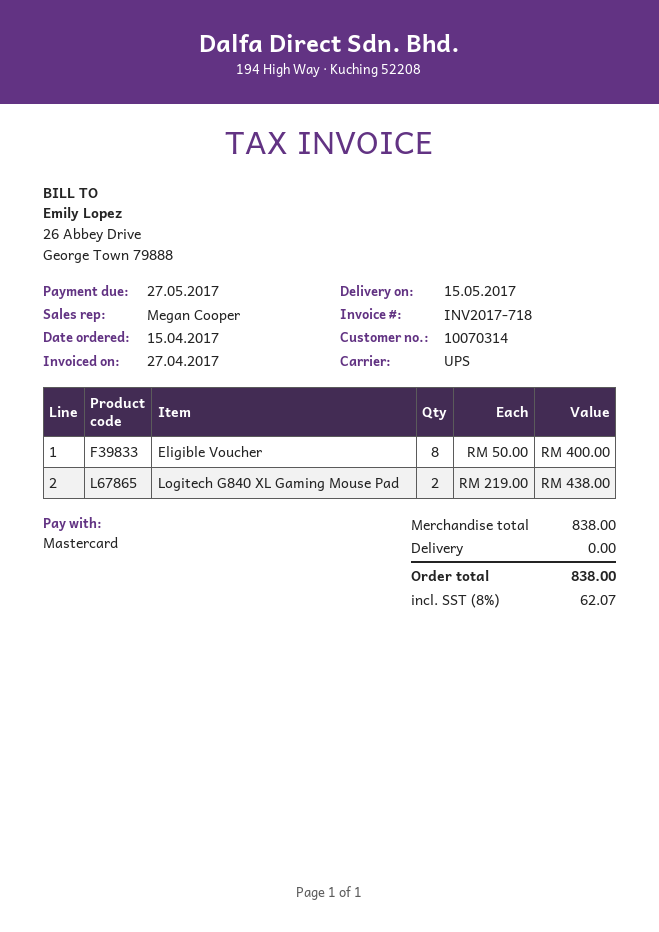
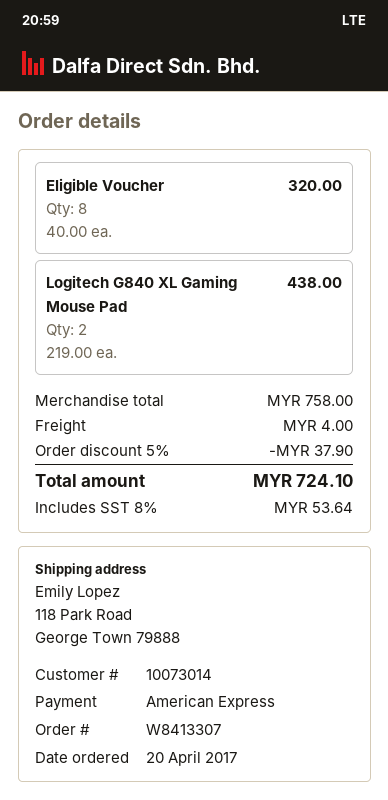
order date: 2017-04-15 -> 2017-04-20
customer number: 10070314 -> 10073014
payment method: Mastercard -> American Express
Eligible Voucher: 8 x 50.00 = 400.00 -> 8 x 40.00 = 320.00
subtotal: 838.00 -> 758.00
discount: none -> 5% = 37.90
shipping: 0.00 -> 4.00
tax: 8% = 62.07 -> 8% = 53.64
total: 838.00 -> 724.10

